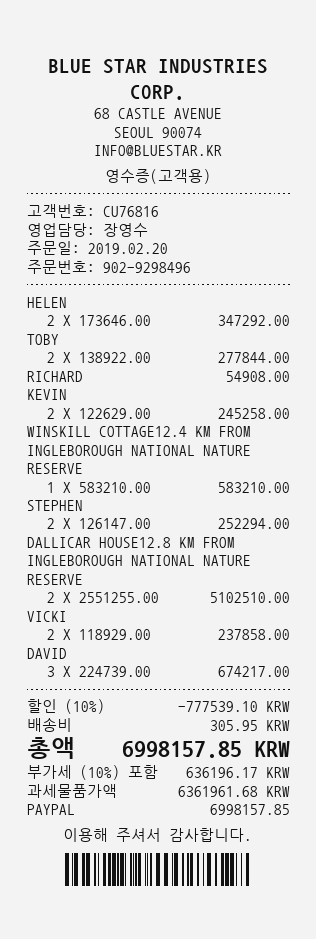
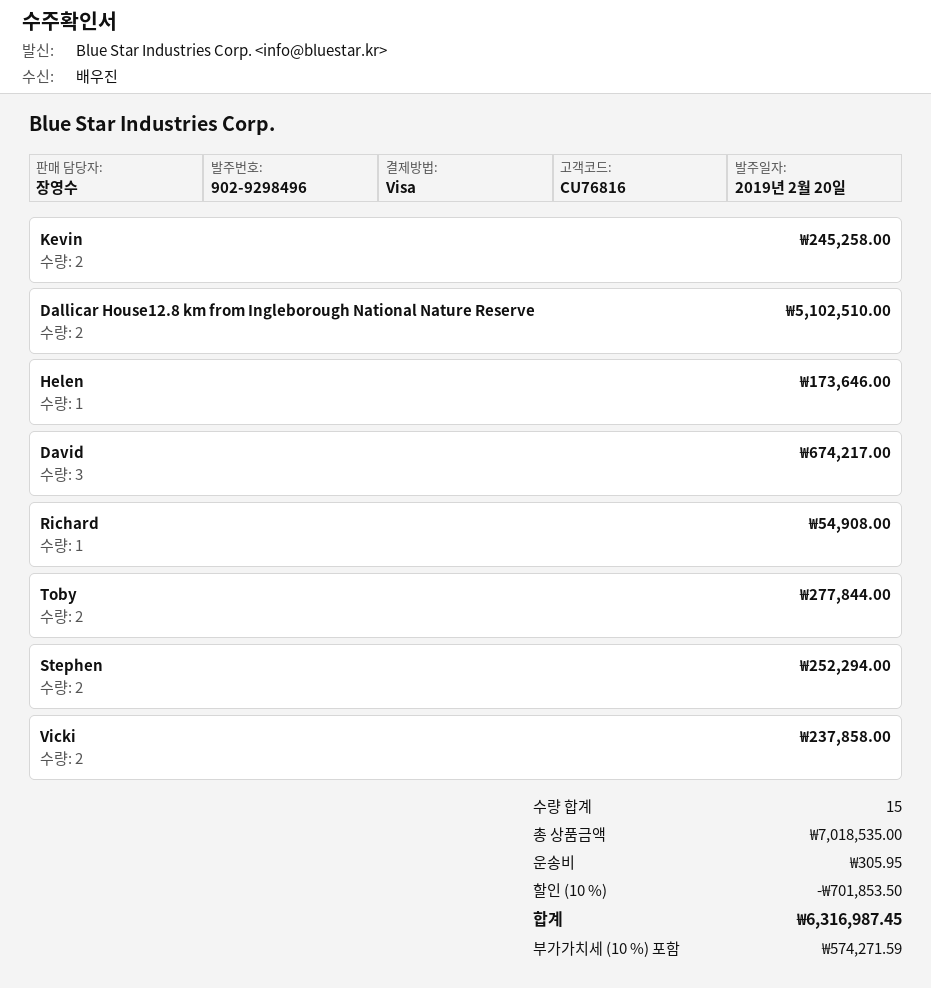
payment method: PayPal -> Visa
HELEN: 2 for 347292.00 -> 1 for 173646.00
WINSKILL COTTAGE12.4 KM FROM INGLEBOROUGH NATIONAL NATURE RESERVE: 1 for 583210.00 -> none
discount: 10% = 777539.10 -> 10% = 701853.50
tax: 10% = 636196.17 -> 10% = 574271.59
total: 6998157.85 -> 6316987.45

